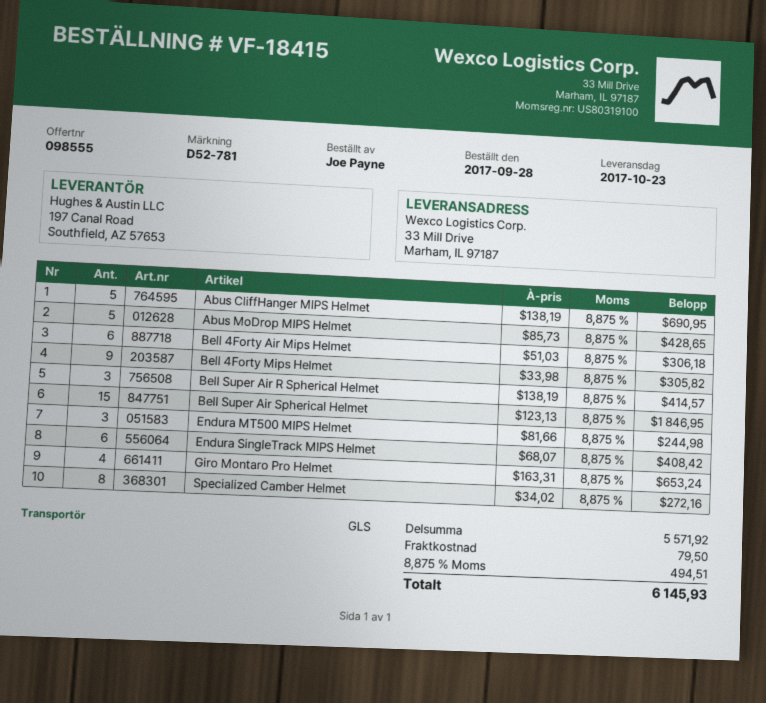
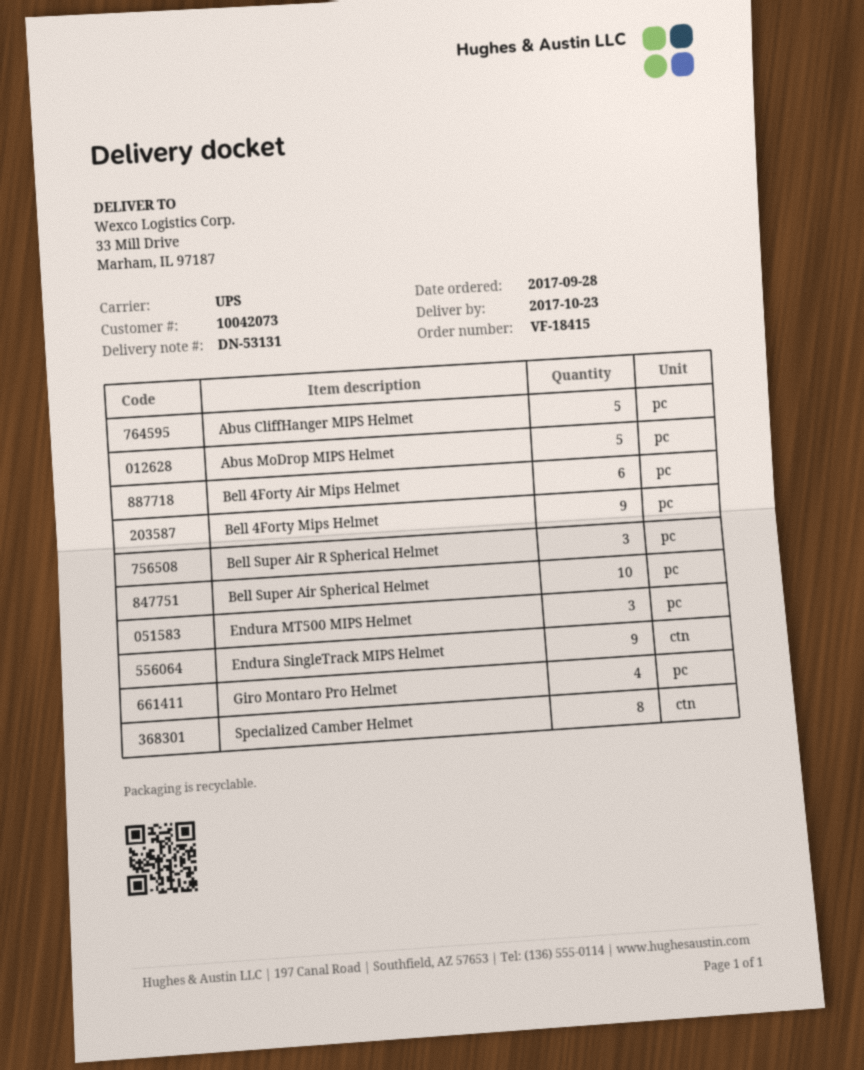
shipping method: GLS -> UPS
Bell Super Air Spherical Helmet: 15 -> 10
Endura SingleTrack MIPS Helmet: 6 -> 9

